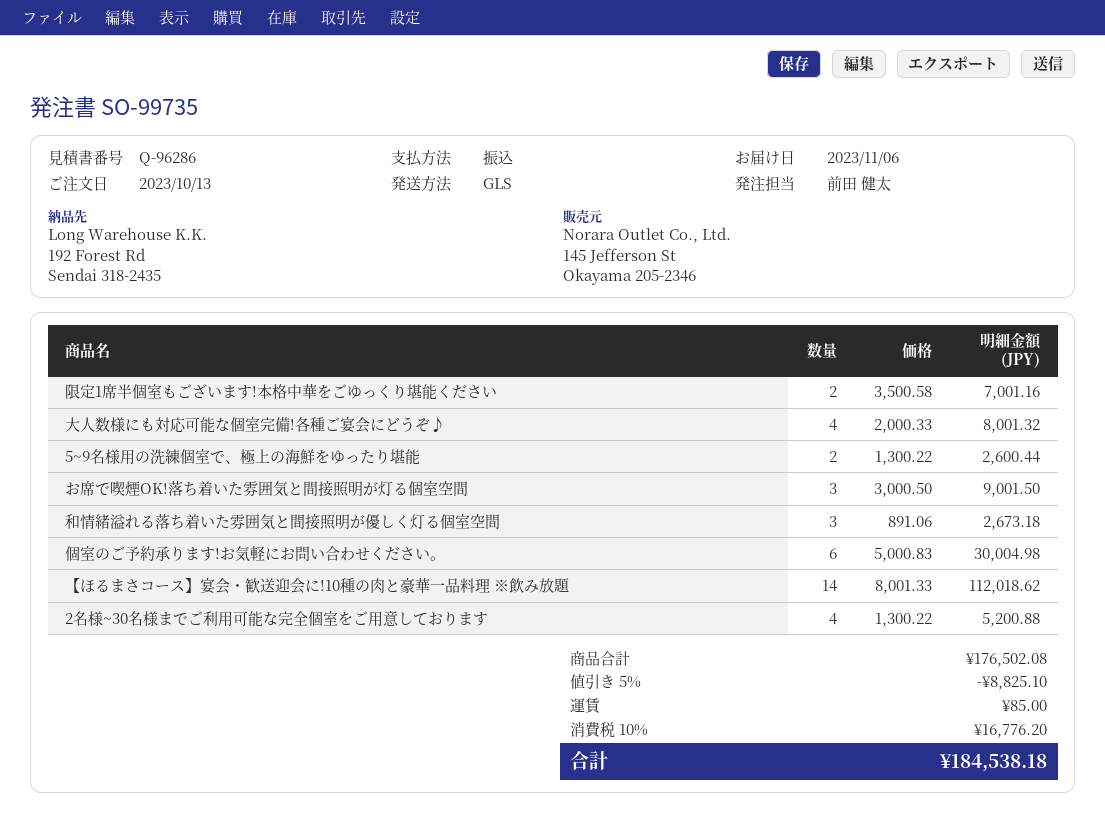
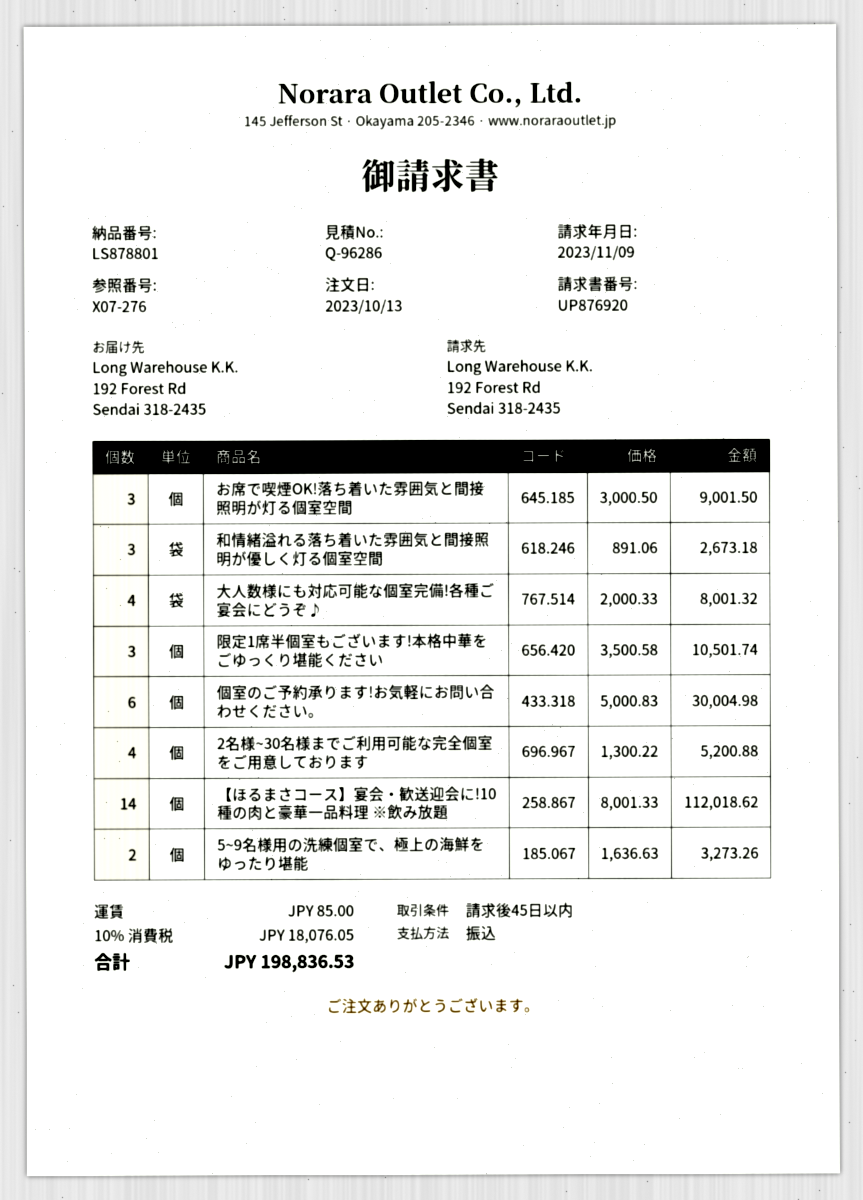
限定1席半個室もございます!本格中華をごゆっくり堪能ください: 2 x 3500.58 = 7001.16 -> 3 x 3500.58 = 10501.74
5~9名様用の洗練個室で、極上の海鮮をゆったり堪能: 2 x 1300.22 = 2600.44 -> 2 x 1636.63 = 3273.26
discount: 5% = 8825.10 -> none
tax: 10% = 16776.20 -> 10% = 18076.05
total: 184538.18 -> 198836.53

